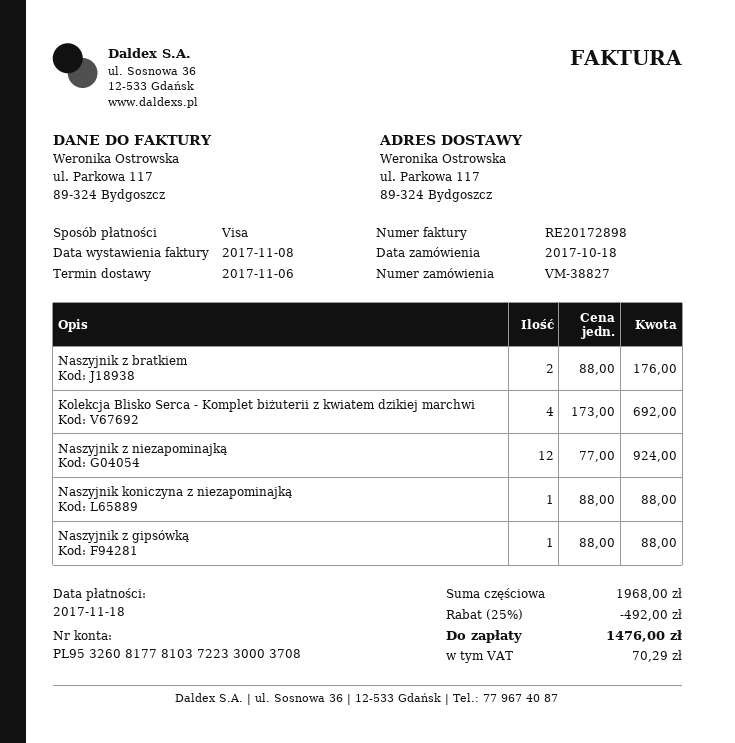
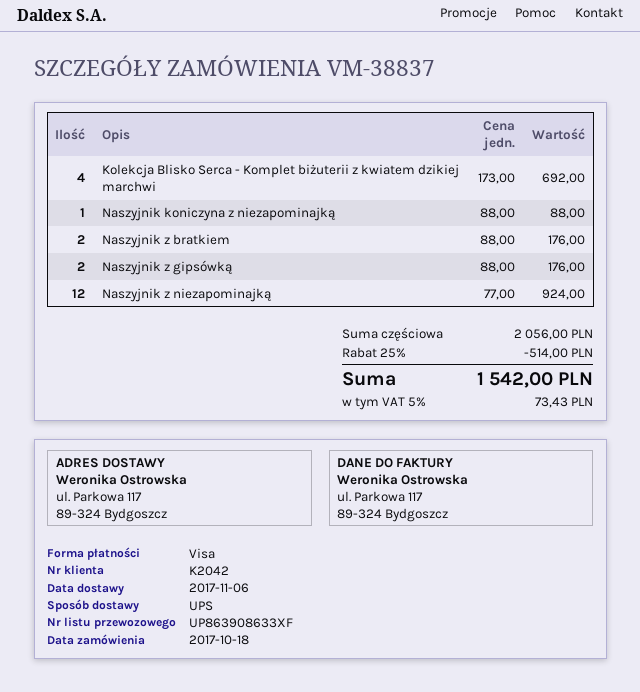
order number: VM-38827 -> VM-38837
Naszyjnik z gipsówką: 1 x 88.00 = 88.00 -> 2 x 88.00 = 176.00
subtotal: 1968.00 -> 2056.00
discount: 25% = 492.00 -> 25% = 514.00
tax: 70.29 -> 73.43
total: 1476.00 -> 1542.00

